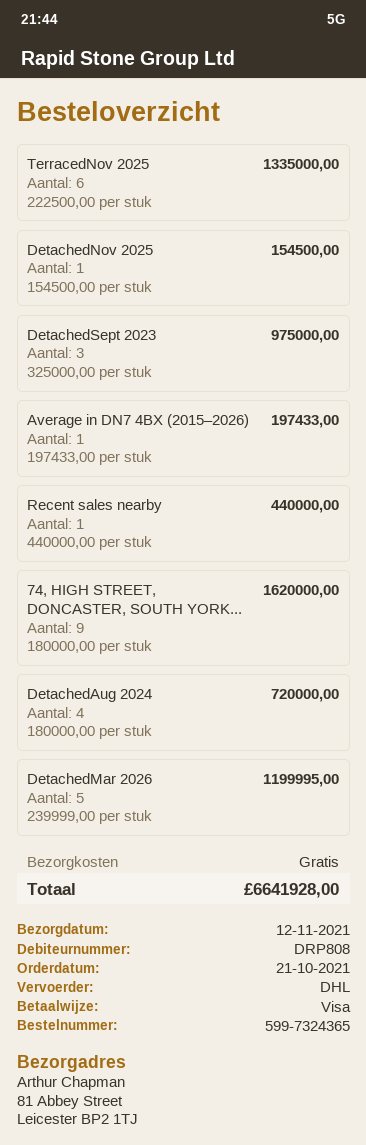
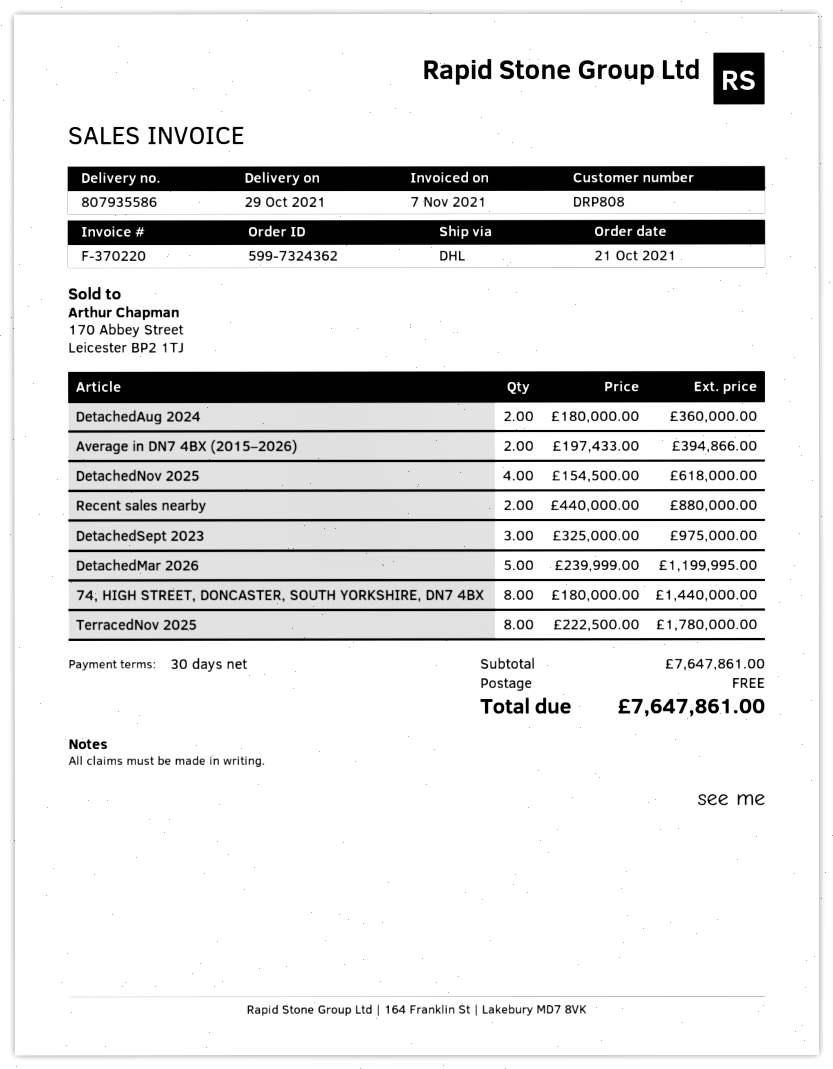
order number: 599-7324365 -> 599-7324362
delivery date: 2021-11-12 -> 2021-10-29
TerracedNov 2025: 6 x 222500.00 = 1335000.00 -> 8 x 222500.00 = 1780000.00
DetachedNov 2025: 1 x 154500.00 = 154500.00 -> 4 x 154500.00 = 618000.00
Average in DN7 4BX (2015–2026): 1 x 197433.00 = 197433.00 -> 2 x 197433.00 = 394866.00
Recent sales nearby: 1 x 440000.00 = 440000.00 -> 2 x 440000.00 = 880000.00
74, HIGH STREET, DONCASTER, SOUTH YORK...: 9 x 180000.00 = 1620000.00 -> 8 x 180000.00 = 1440000.00
DetachedAug 2024: 4 x 180000.00 = 720000.00 -> 2 x 180000.00 = 360000.00
total: 6641928.00 -> 7647861.00

